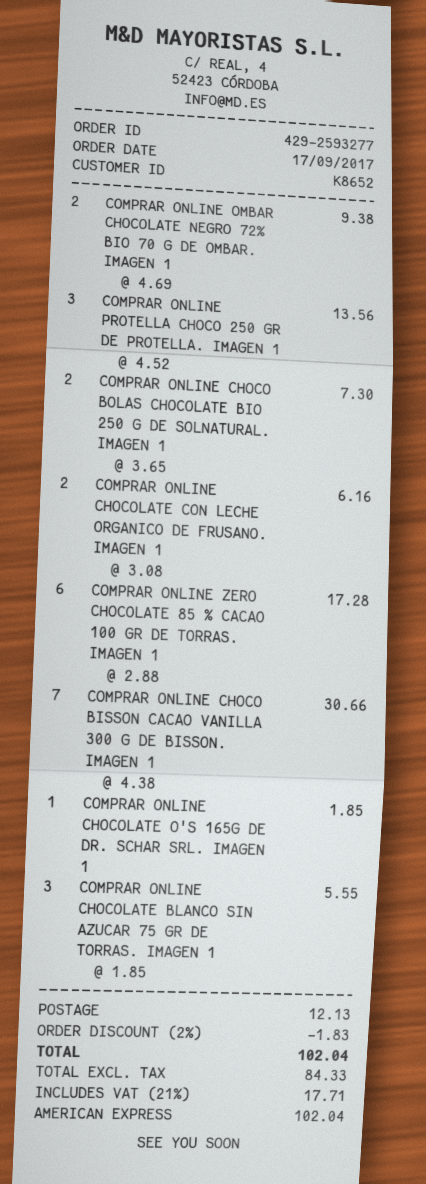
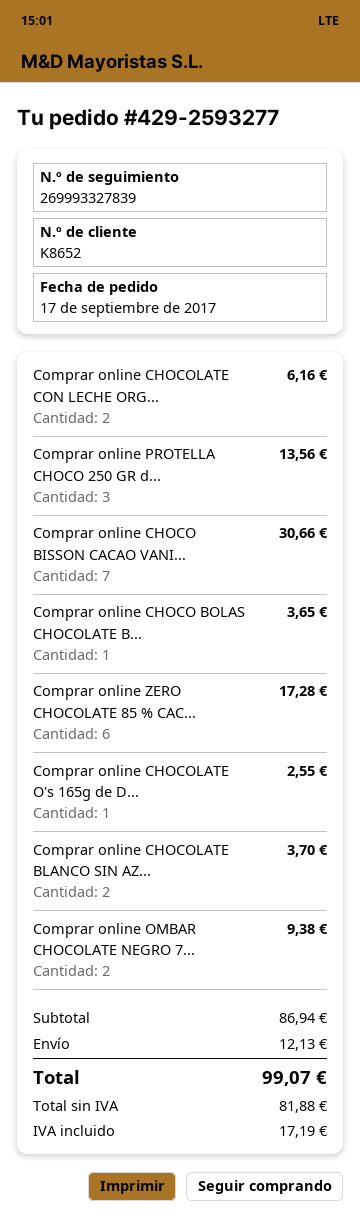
COMPRAR ONLINE CHOCO BOLAS CHOCOLATE BIO 250 G DE SOLNATURAL. IMAGEN 1: 2 for 7.30 -> 1 for 3.65
COMPRAR ONLINE CHOCOLATE O'S 165G DE DR. SCHAR SRL. IMAGEN 1: 1 for 1.85 -> 1 for 2.55
COMPRAR ONLINE CHOCOLATE BLANCO SIN AZUCAR 75 GR DE TORRAS. IMAGEN 1: 3 for 5.55 -> 2 for 3.70
discount: 2% = 1.83 -> none
net: 84.33 -> 81.88
tax: 17.71 -> 17.19
total: 102.04 -> 99.07

